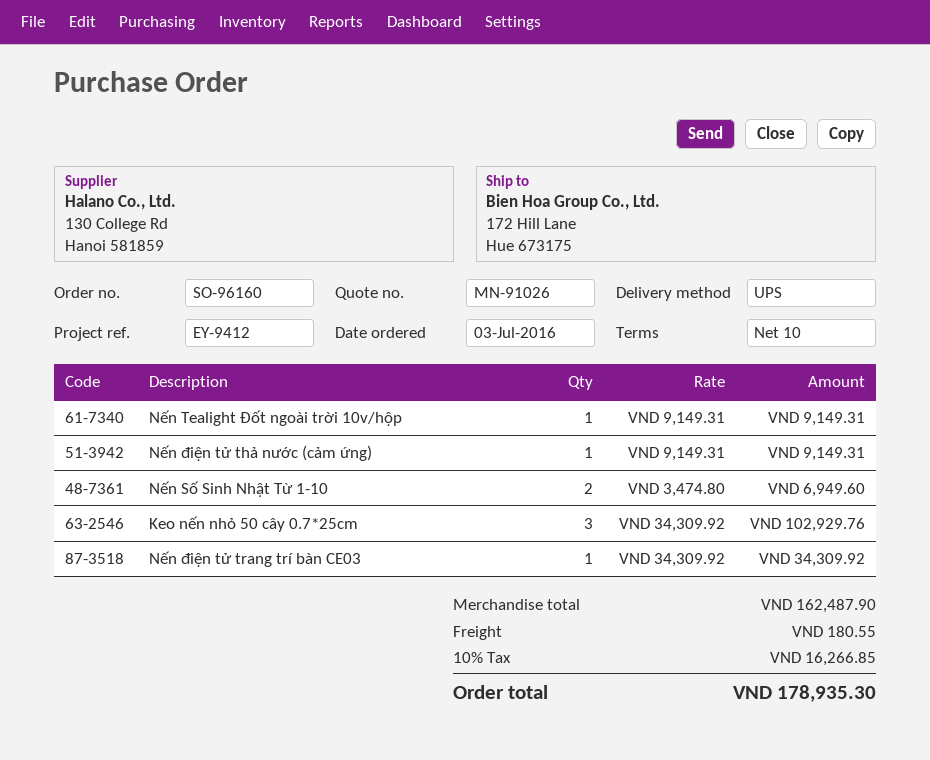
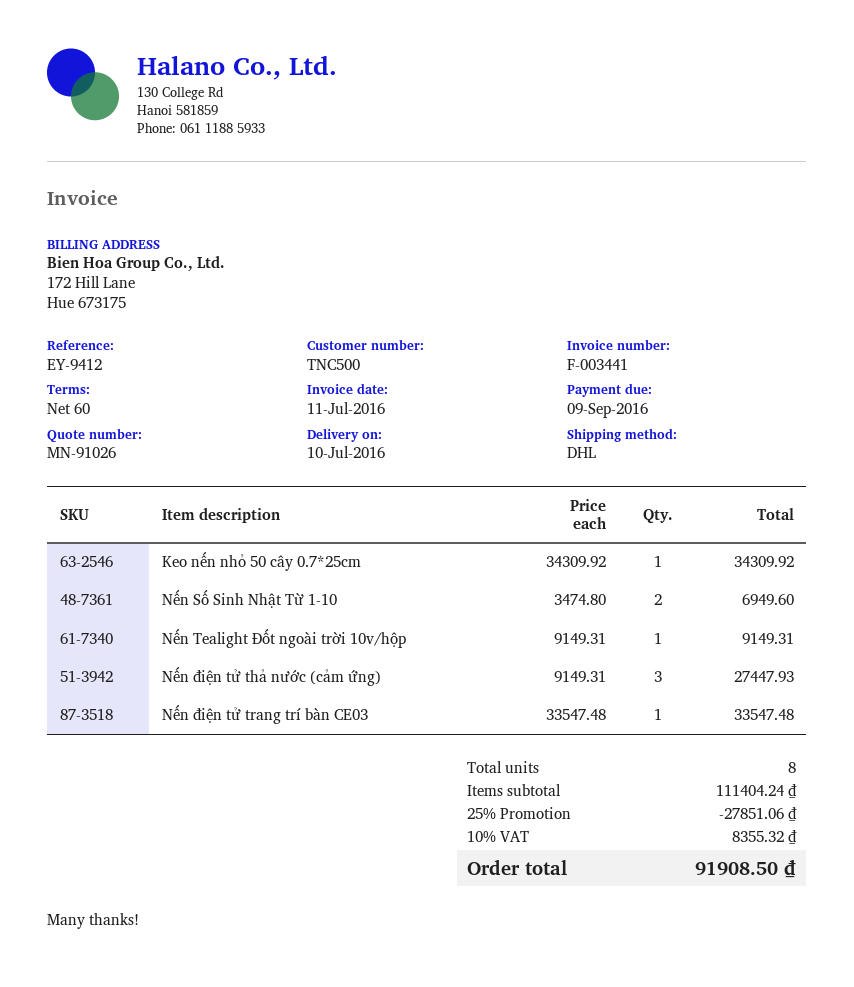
payment terms: 10 days -> 60 days
shipping method: UPS -> DHL
Nến điện tử thả nước (cảm ứng): 1 x 9149.31 = 9149.31 -> 3 x 9149.31 = 27447.93
Keo nến nhỏ 50 cây 0.7*25cm: 3 x 34309.92 = 102929.76 -> 1 x 34309.92 = 34309.92
Nến điện tử trang trí bàn CE03: 1 x 34309.92 = 34309.92 -> 1 x 33547.48 = 33547.48
subtotal: 162487.90 -> 111404.24
discount: none -> 25% = 27851.06
shipping: 180.55 -> none
tax: 10% = 16266.85 -> 10% = 8355.32
total: 178935.30 -> 91908.50

